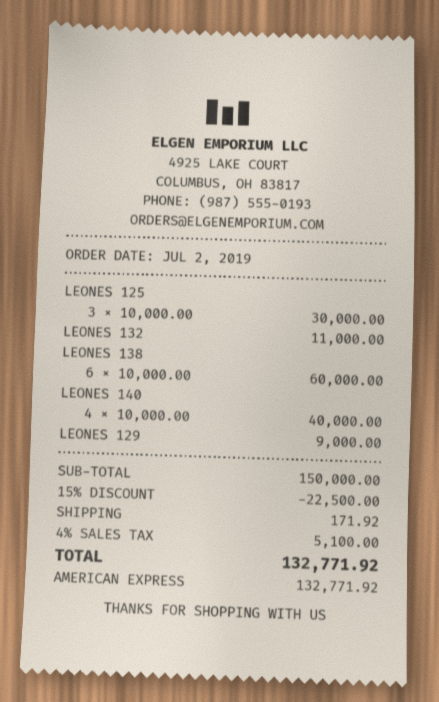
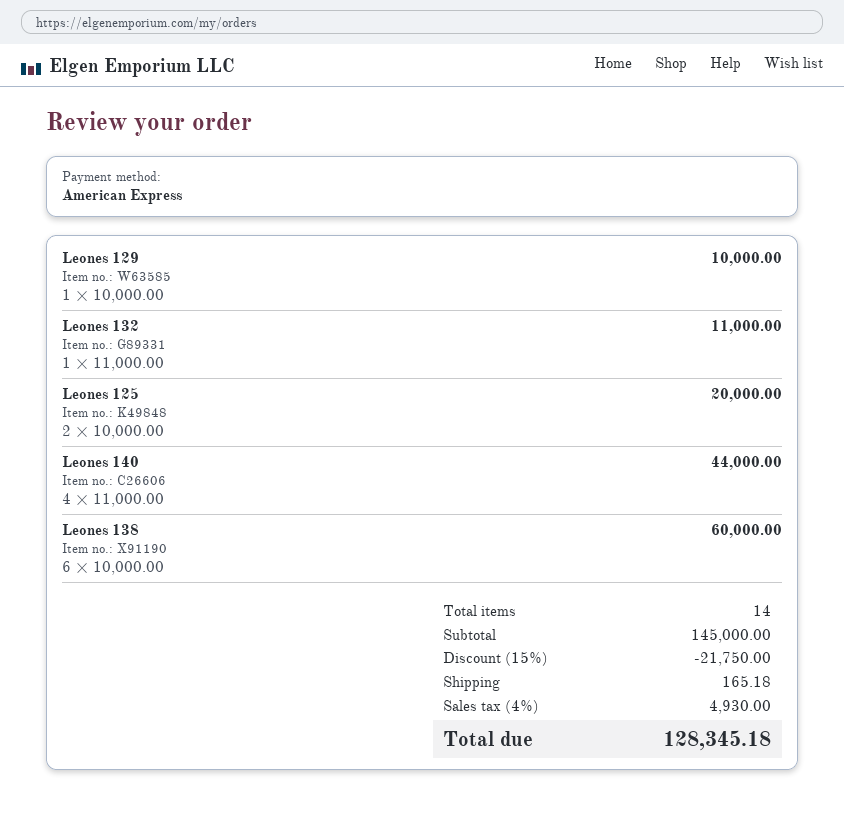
LEONES 125: 3 x 10000.00 = 30000.00 -> 2 x 10000.00 = 20000.00
LEONES 140: 4 x 10000.00 = 40000.00 -> 4 x 11000.00 = 44000.00
LEONES 129: 1 x 9000.00 = 9000.00 -> 1 x 10000.00 = 10000.00
subtotal: 150000.00 -> 145000.00
discount: 15% = 22500.00 -> 15% = 21750.00
shipping: 171.92 -> 165.18
tax: 4% = 5100.00 -> 4% = 4930.00
total: 132771.92 -> 128345.18

